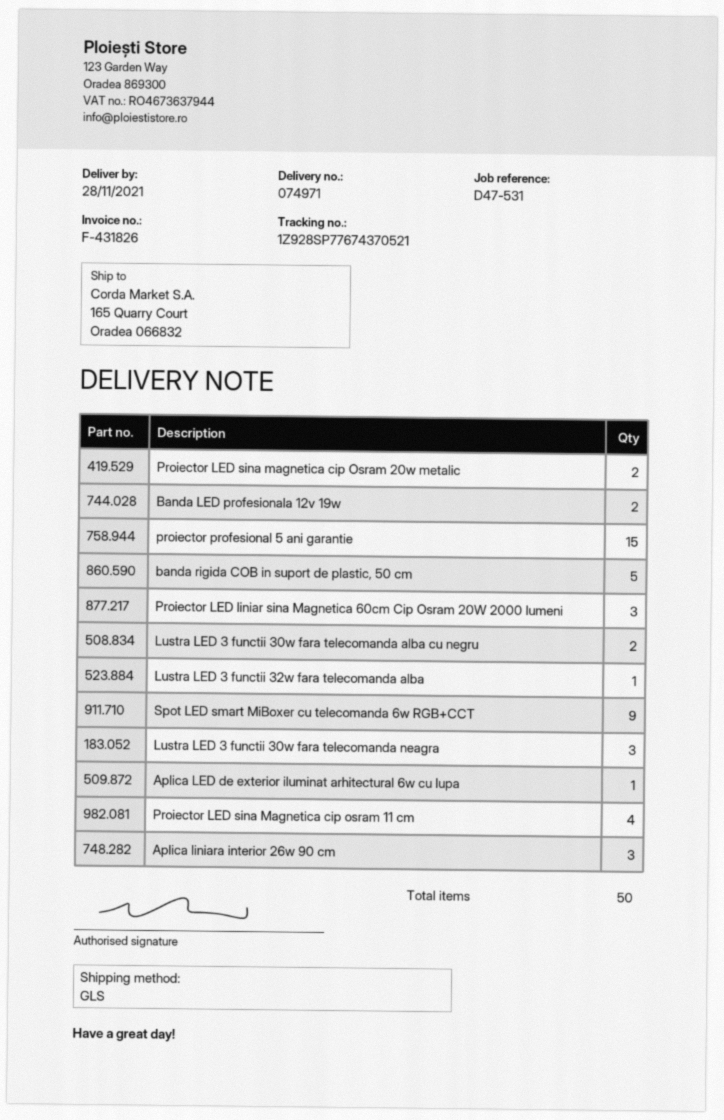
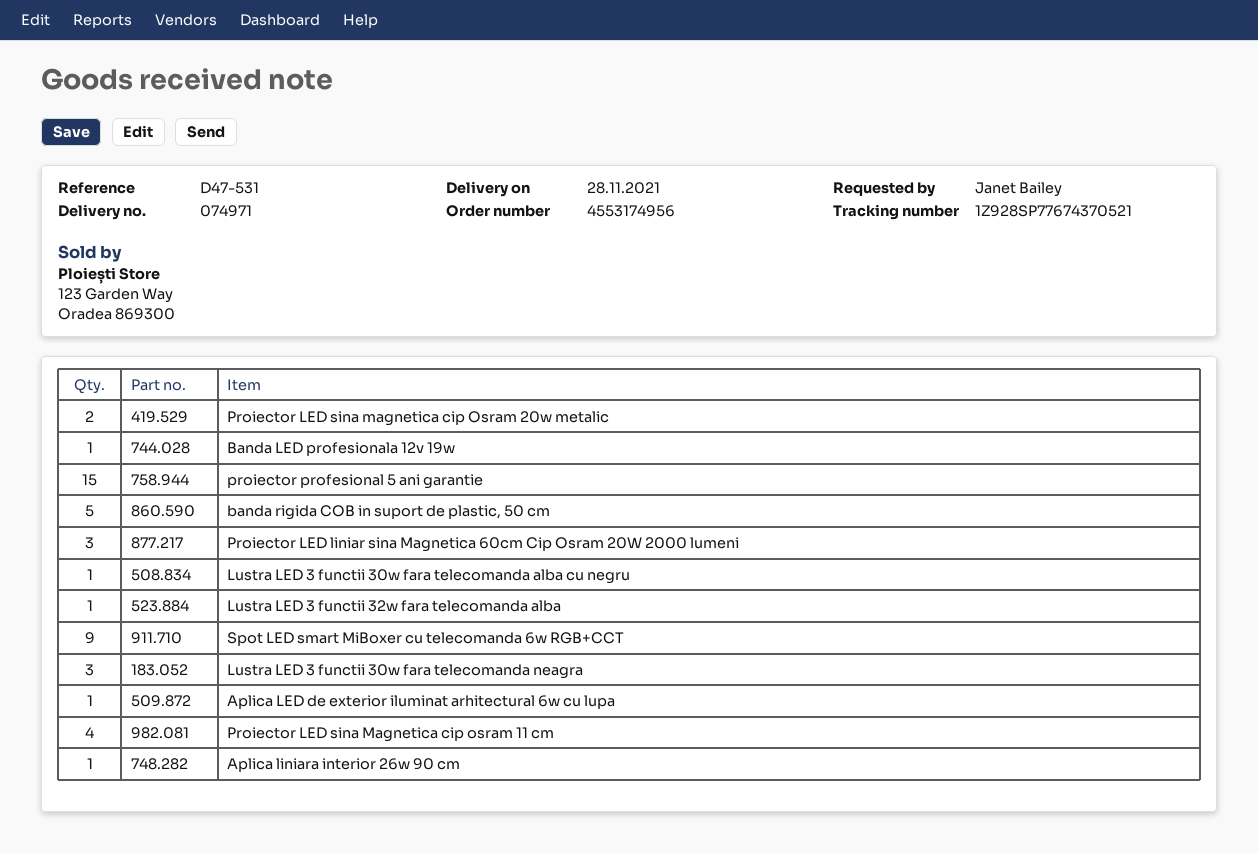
Banda LED profesionala 12v 19w: 2 -> 1
Lustra LED 3 functii 30w fara telecomanda alba cu negru: 2 -> 1
Aplica liniara interior 26w 90 cm: 3 -> 1

